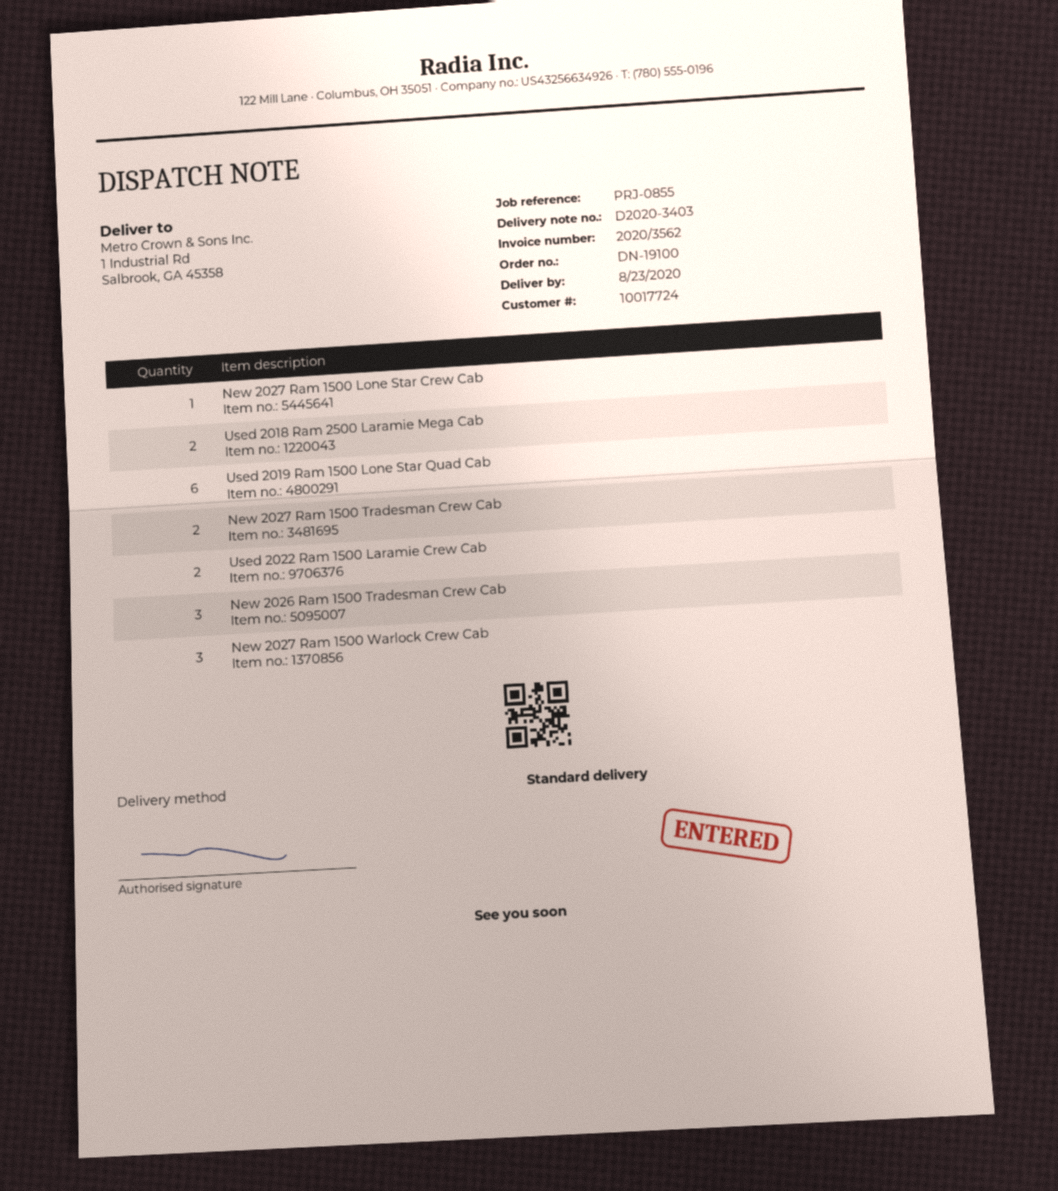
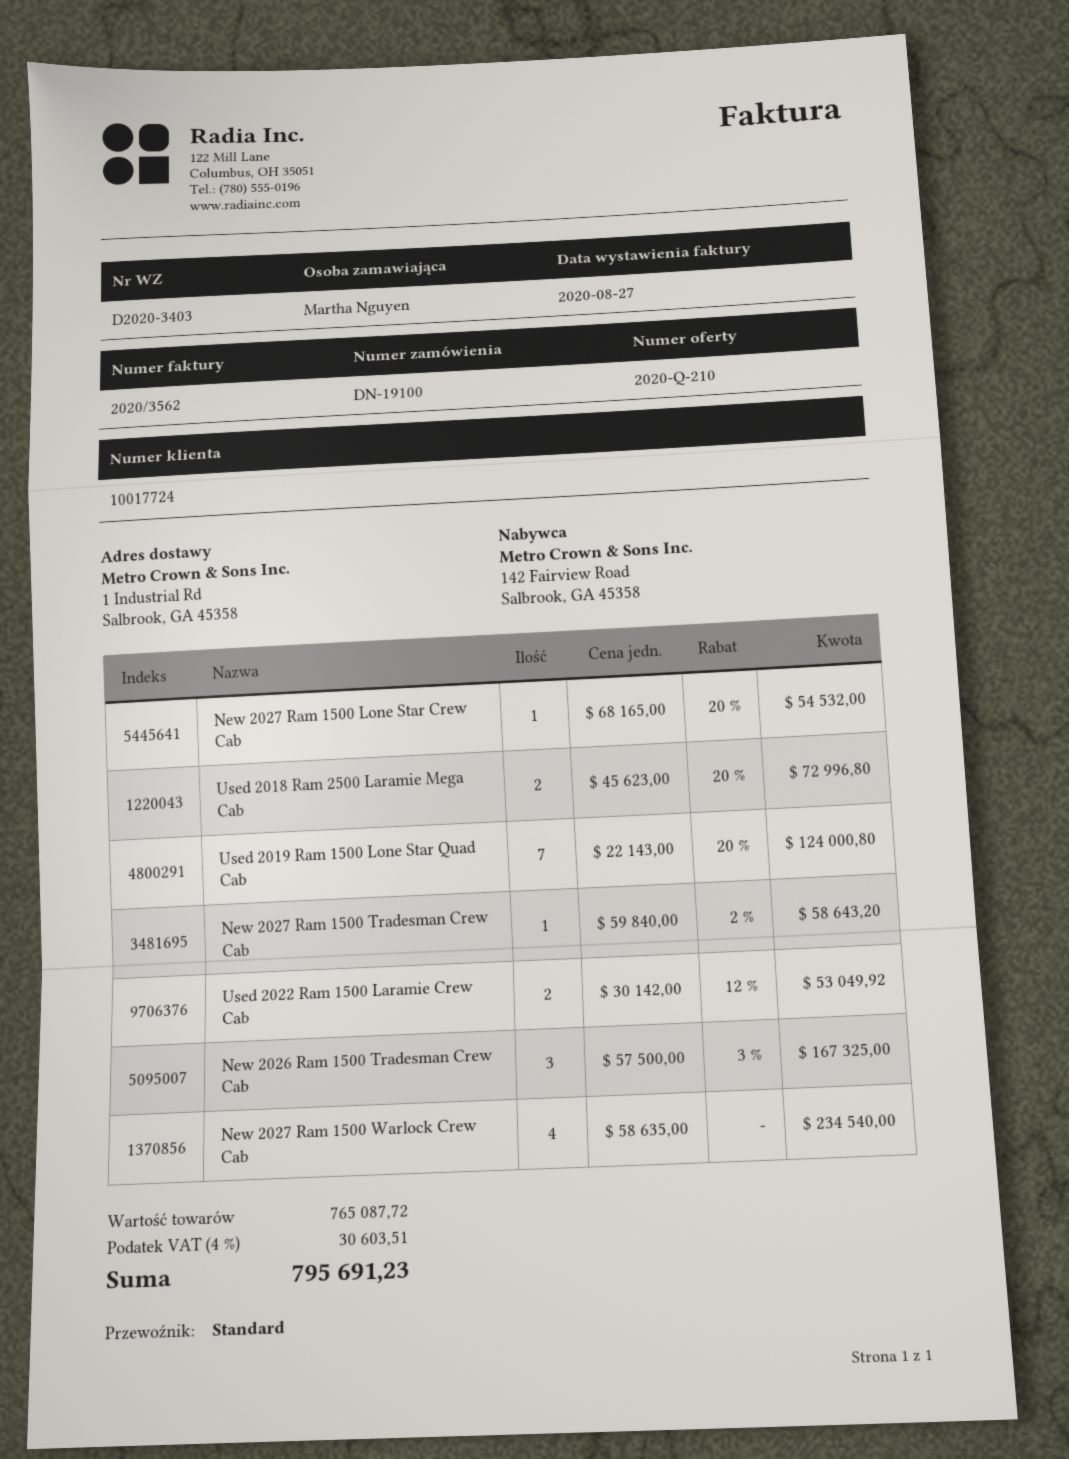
Used 2019 Ram 1500 Lone Star Quad Cab: 6 -> 7
New 2027 Ram 1500 Tradesman Crew Cab: 2 -> 1
New 2027 Ram 1500 Warlock Crew Cab: 3 -> 4

